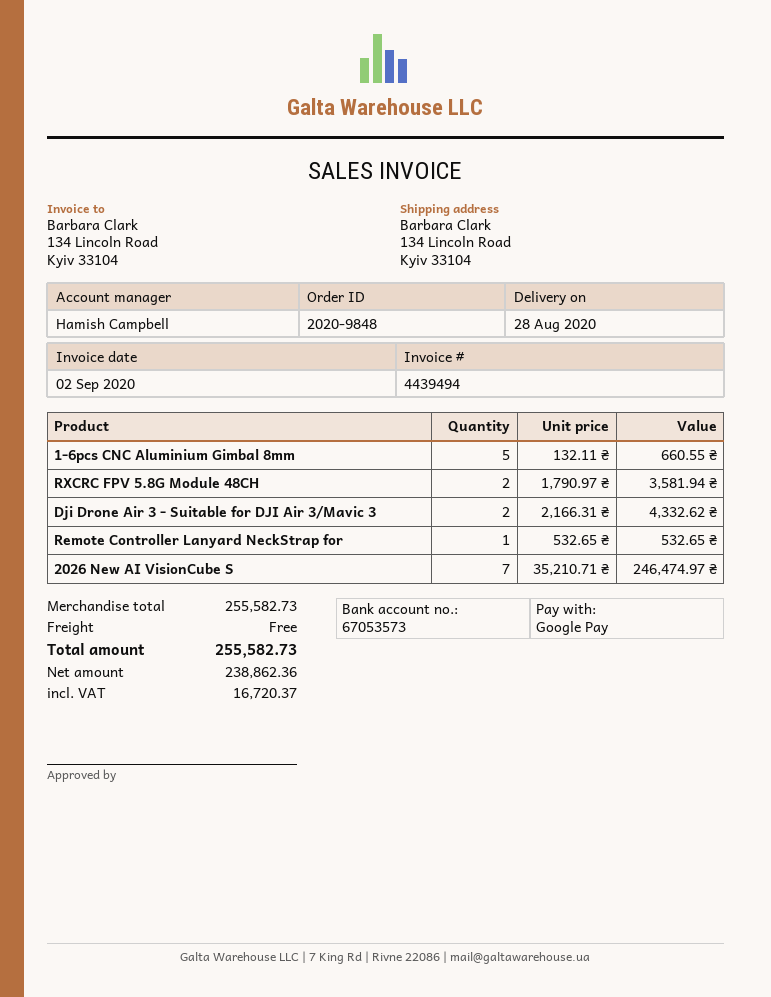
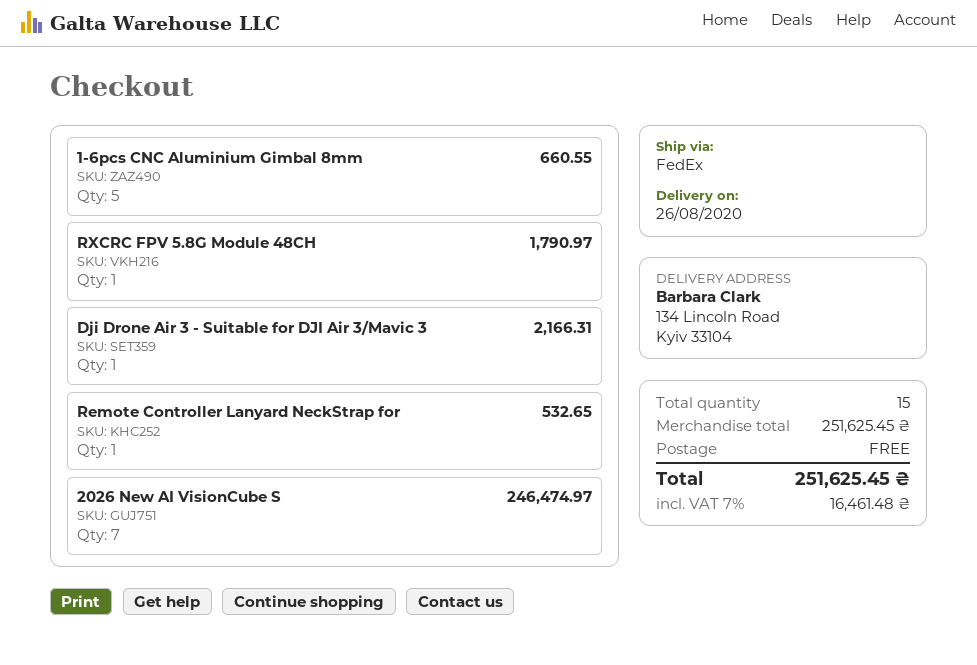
delivery date: 2020-08-28 -> 2020-08-26
RXCRC FPV 5.8G Module 48CH: 2 for 3581.94 -> 1 for 1790.97
Dji Drone Air 3 - Suitable for DJI Air 3/Mavic 3: 2 for 4332.62 -> 1 for 2166.31
subtotal: 255582.73 -> 251625.45
tax: 16720.37 -> 16461.48
total: 255582.73 -> 251625.45

